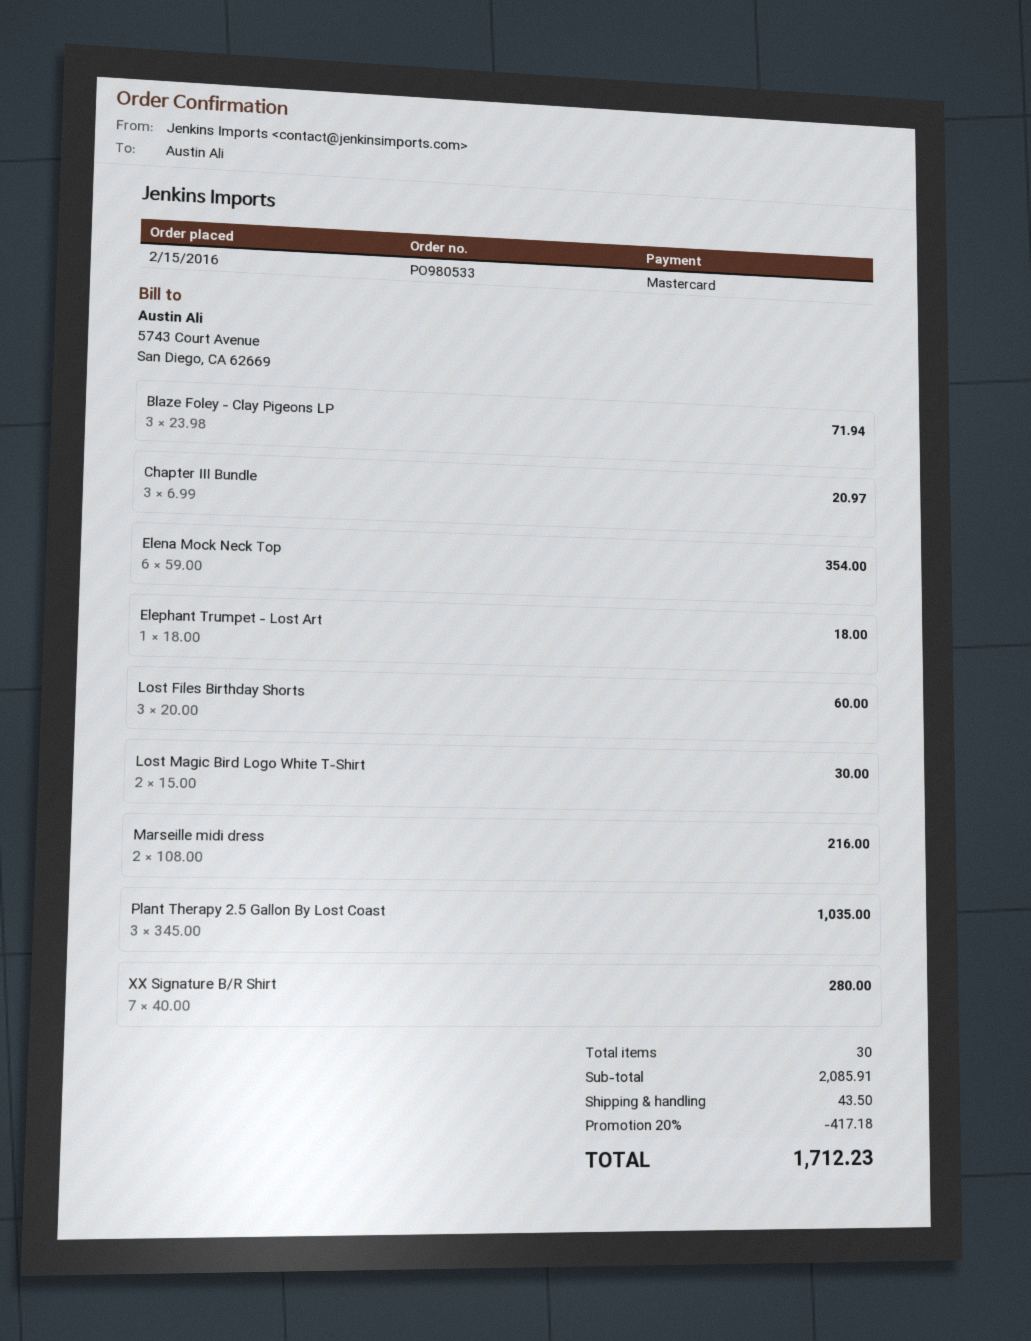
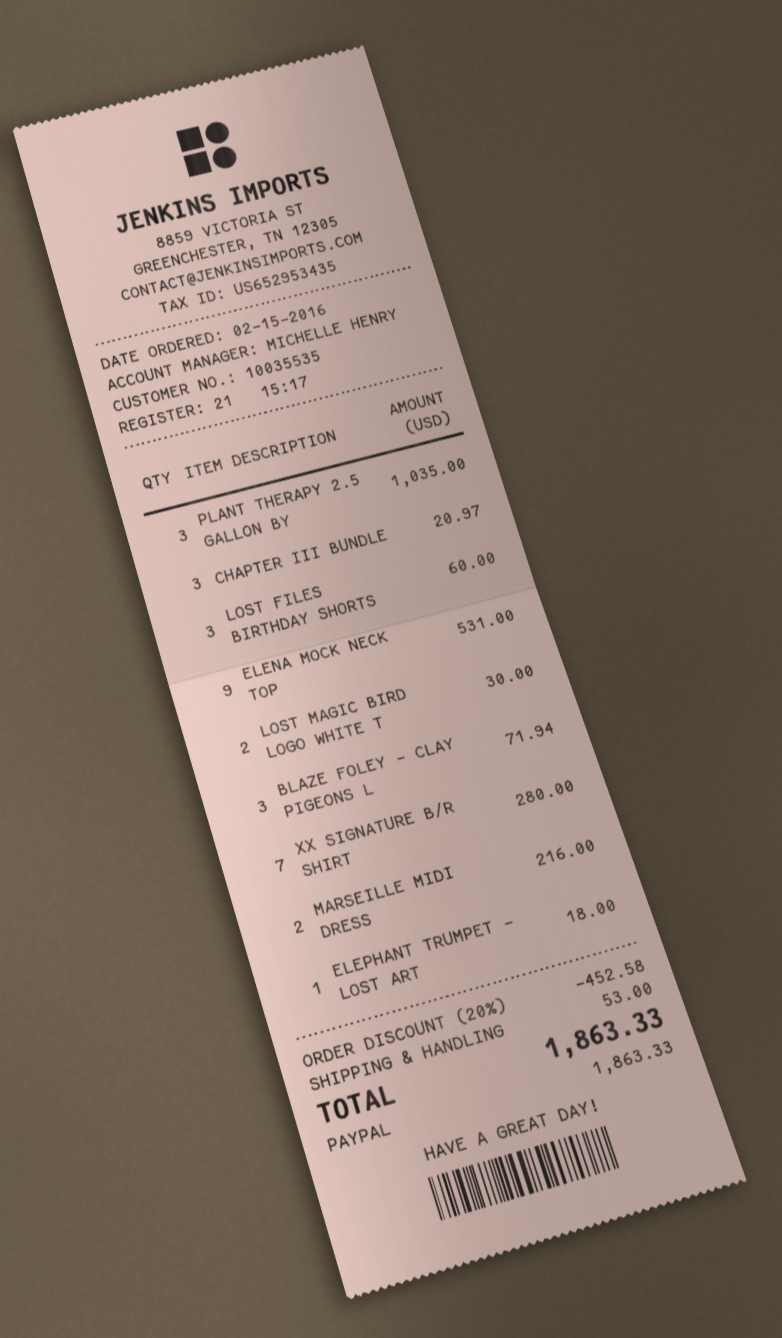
payment method: Mastercard -> PayPal
Elena Mock Neck Top: 6 for 354.00 -> 9 for 531.00
discount: 20% = 417.18 -> 20% = 452.58
shipping: 43.50 -> 53.00
total: 1712.23 -> 1863.33

